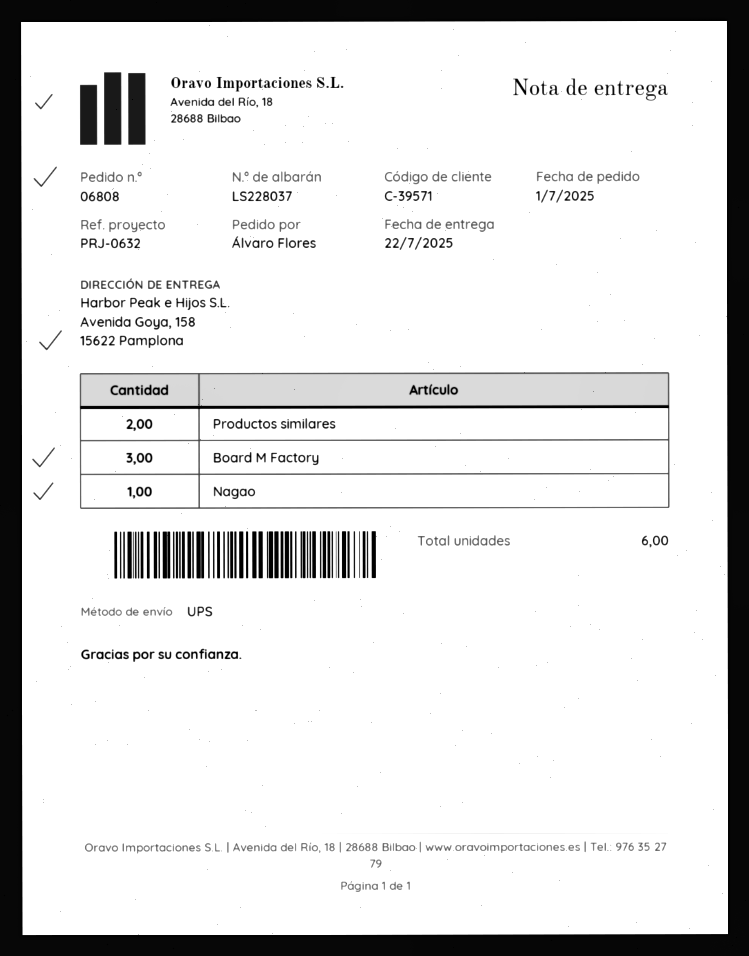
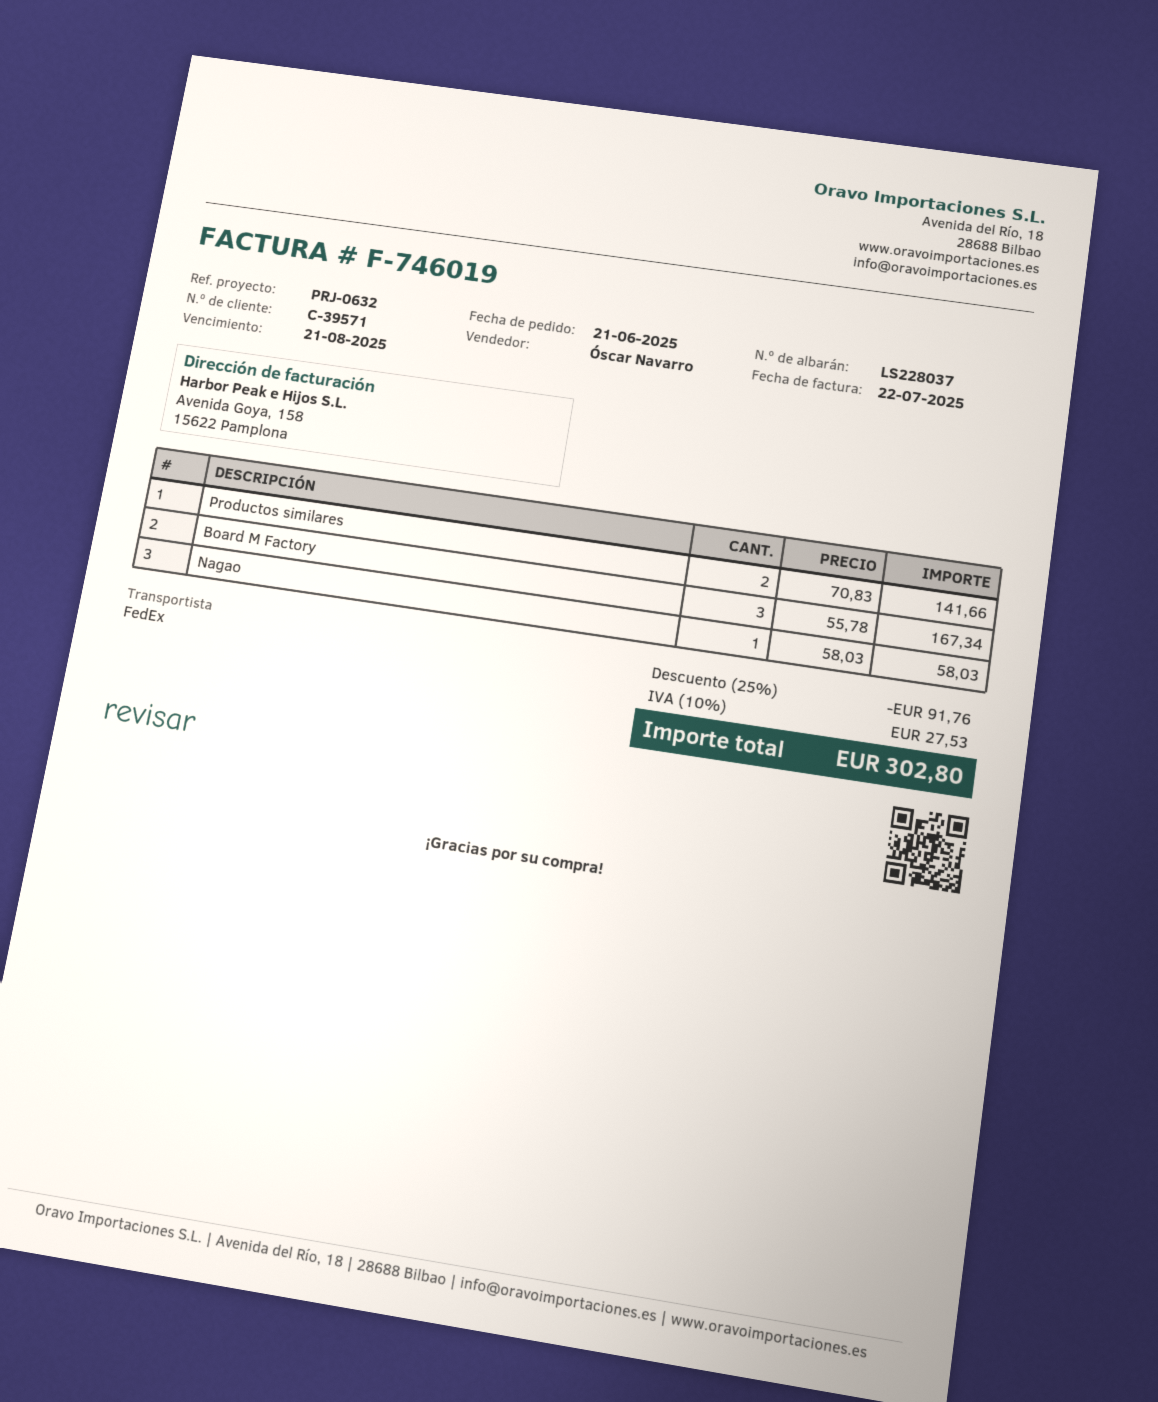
order date: 2025-07-01 -> 2025-06-21
shipping method: UPS -> FedEx

